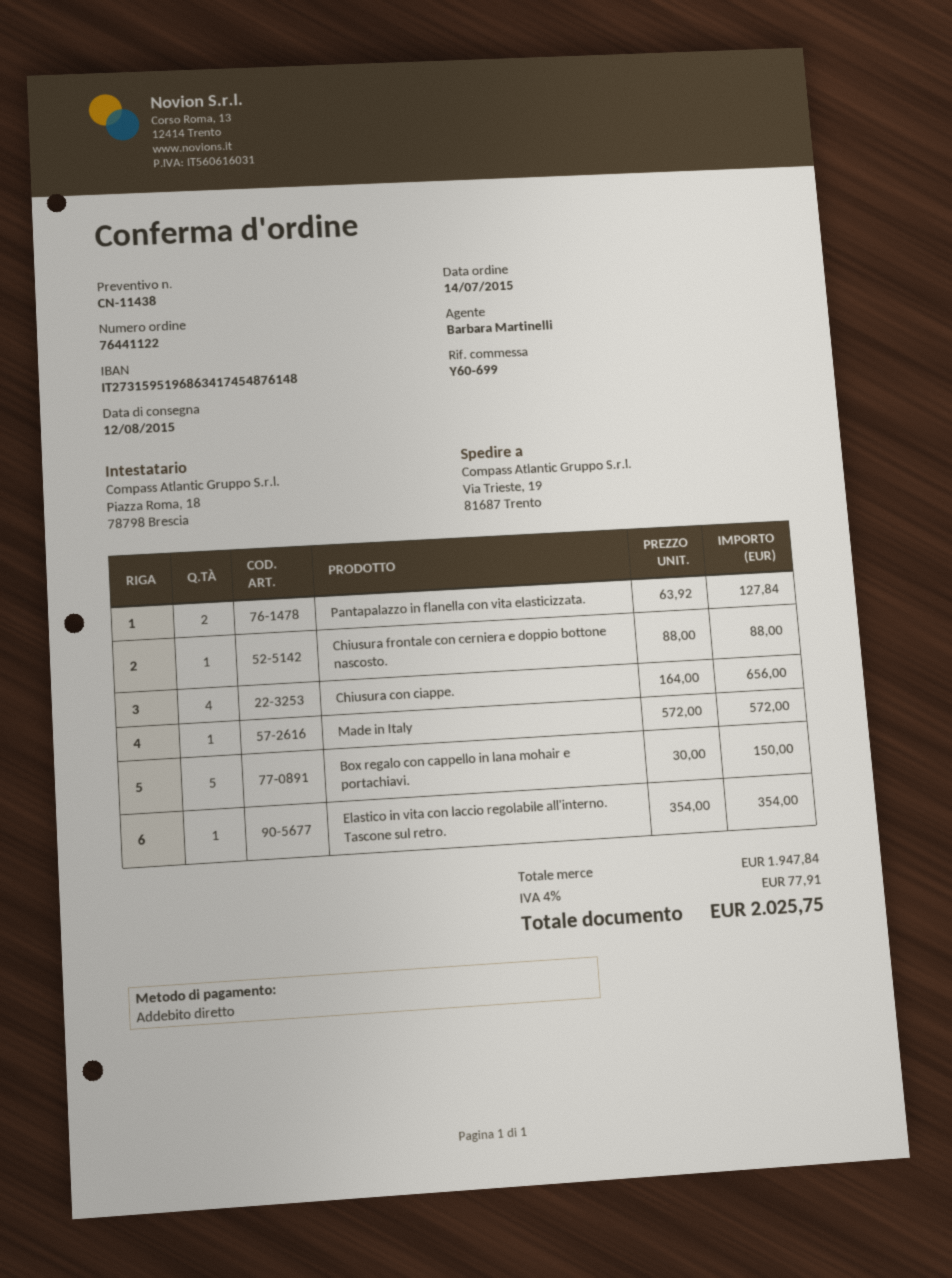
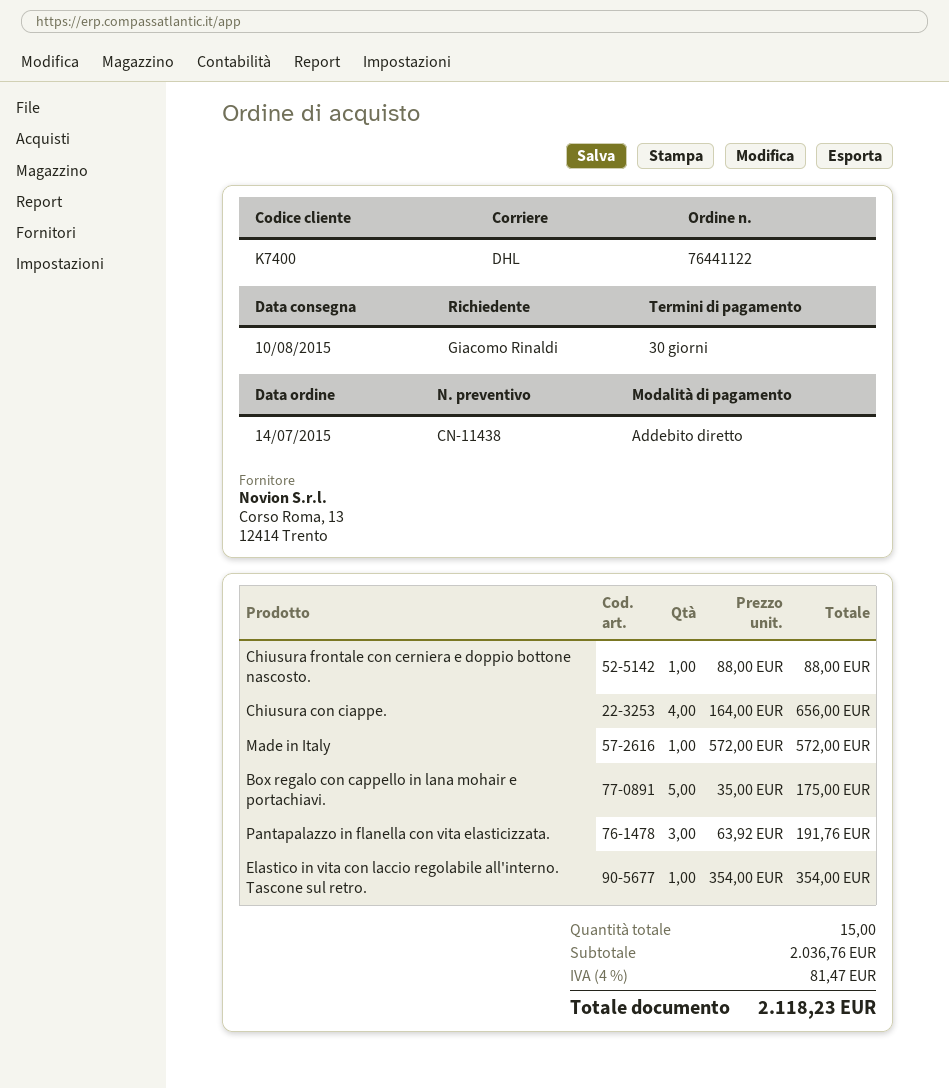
delivery date: 2015-08-12 -> 2015-08-10
Pantapalazzo in flanella con vita elasticizzata.: 2 x 63.92 = 127.84 -> 3 x 63.92 = 191.76
Box regalo con cappello in lana mohair e portachiavi.: 5 x 30.00 = 150.00 -> 5 x 35.00 = 175.00
subtotal: 1947.84 -> 2036.76
tax: 4% = 77.91 -> 4% = 81.47
total: 2025.75 -> 2118.23

